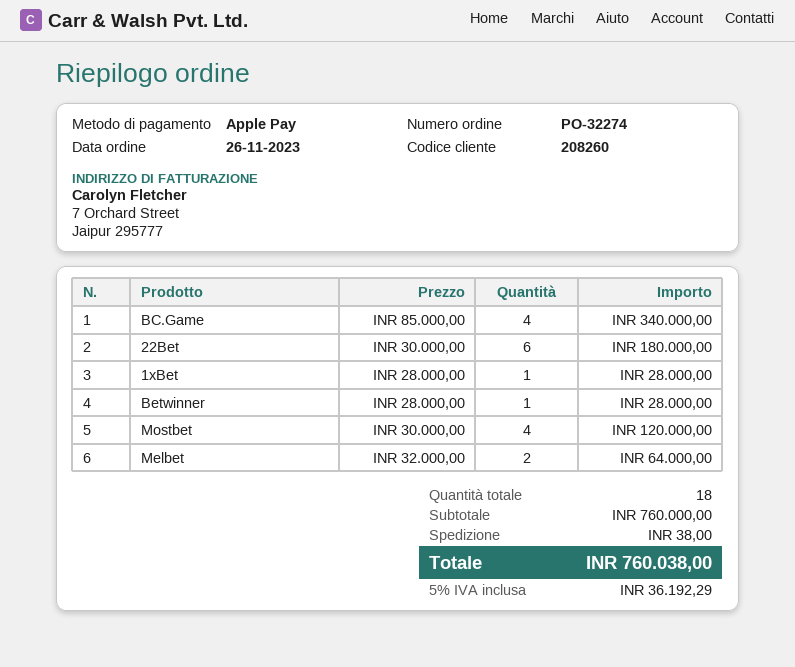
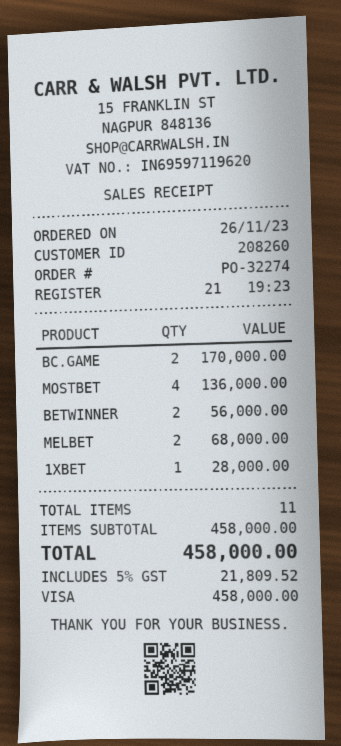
payment method: Apple Pay -> Visa
BC.Game: 4 for 340000.00 -> 2 for 170000.00
22Bet: 6 for 180000.00 -> none
Betwinner: 1 for 28000.00 -> 2 for 56000.00
Mostbet: 4 for 120000.00 -> 4 for 136000.00
Melbet: 2 for 64000.00 -> 2 for 68000.00
total quantity: 18 -> 11
subtotal: 760000.00 -> 458000.00
shipping: 38.00 -> none
tax: 5% = 36192.29 -> 5% = 21809.52
total: 760038.00 -> 458000.00

